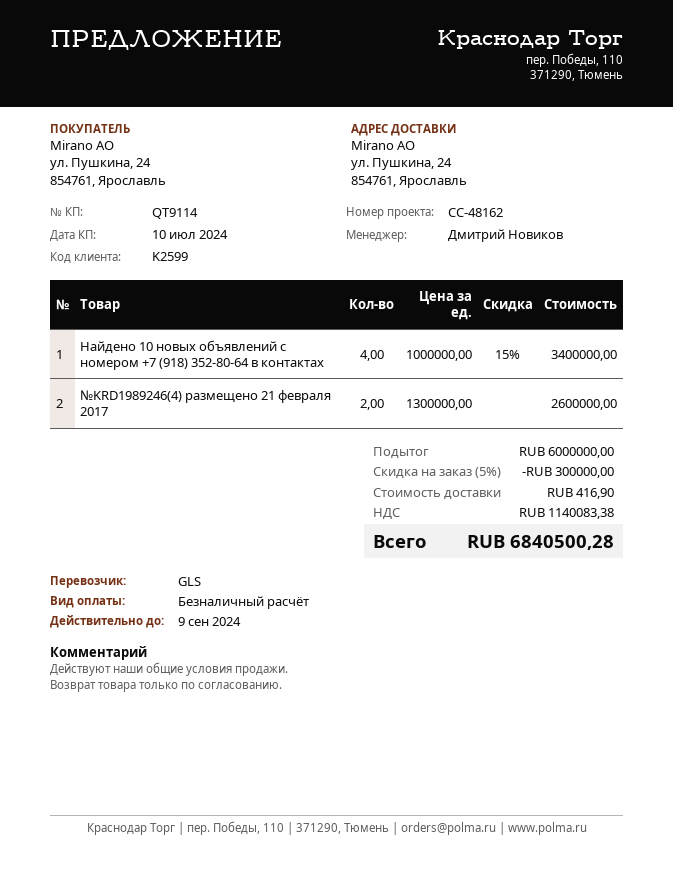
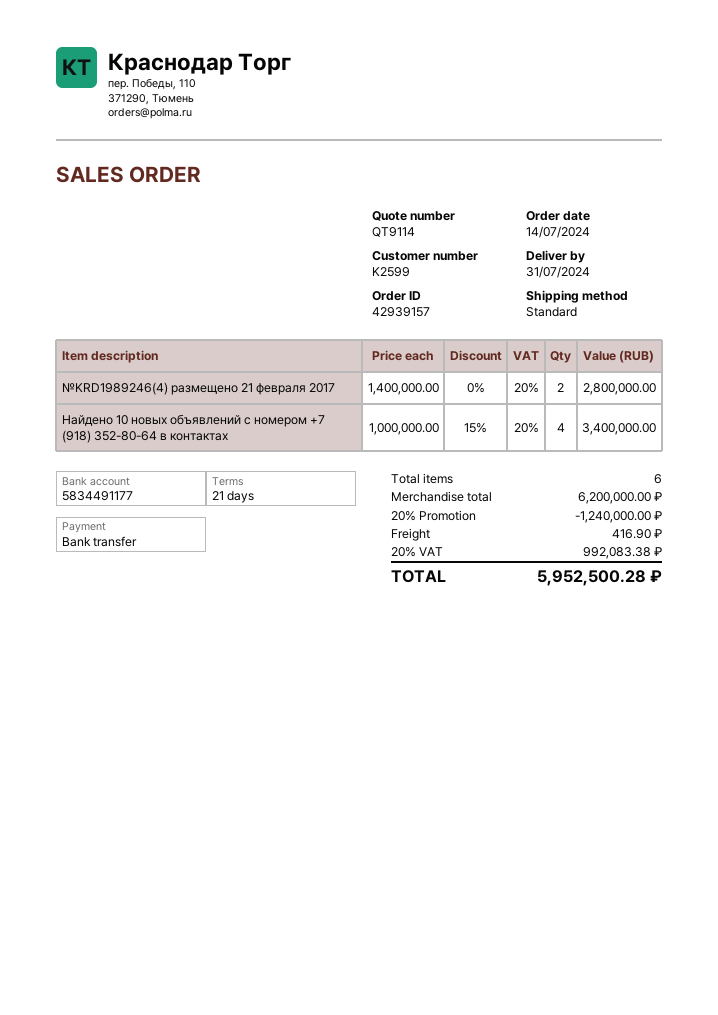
shipping method: GLS -> standard
№KRD1989246(4) размещено 21 февраля 2017: 2 x 1300000.00 = 2600000.00 -> 2 x 1400000.00 = 2800000.00
subtotal: 6000000.00 -> 6200000.00
discount: 5% = 300000.00 -> 20% = 1240000.00
tax: 1140083.38 -> 992083.38
total: 6840500.28 -> 5952500.28

